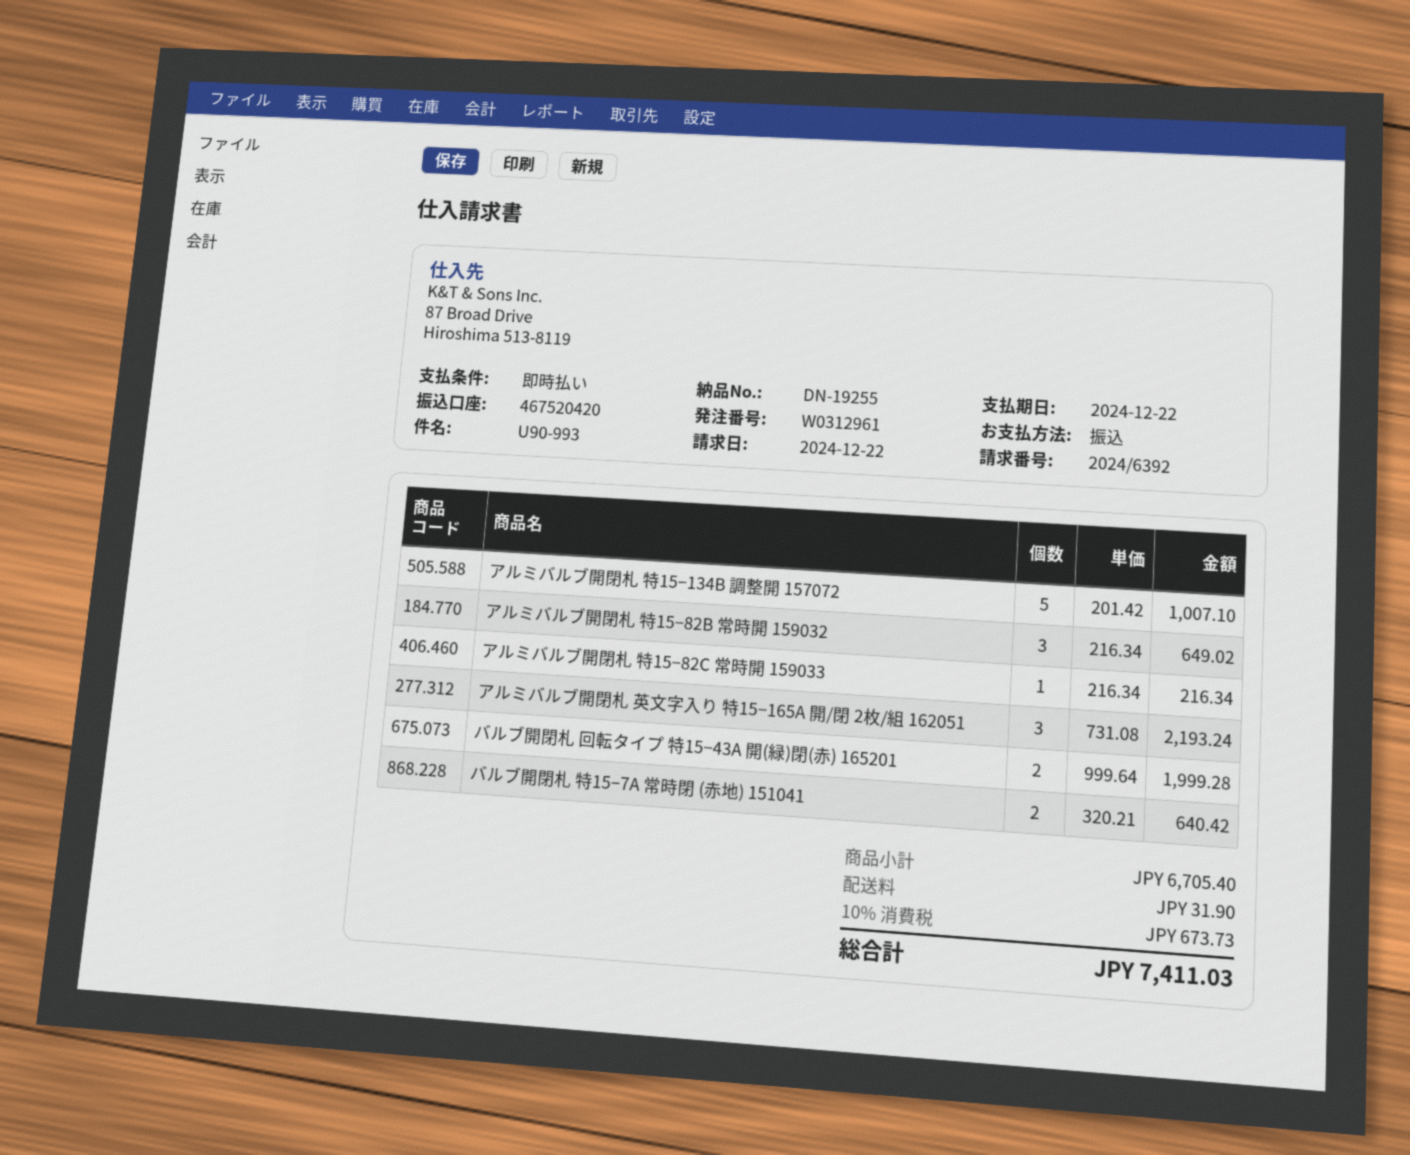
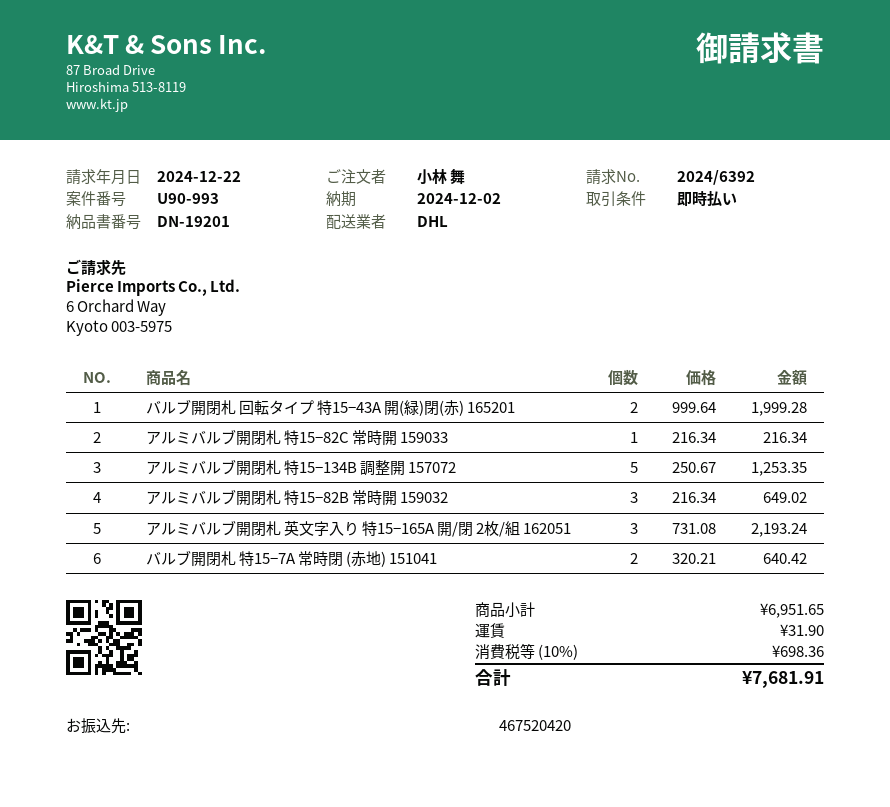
delivery note number: DN-19255 -> DN-19201
アルミバルブ開閉札 特15−134B 調整開 157072: 5 x 201.42 = 1007.10 -> 5 x 250.67 = 1253.35
subtotal: 6705.40 -> 6951.65
tax: 10% = 673.73 -> 10% = 698.36
total: 7411.03 -> 7681.91

